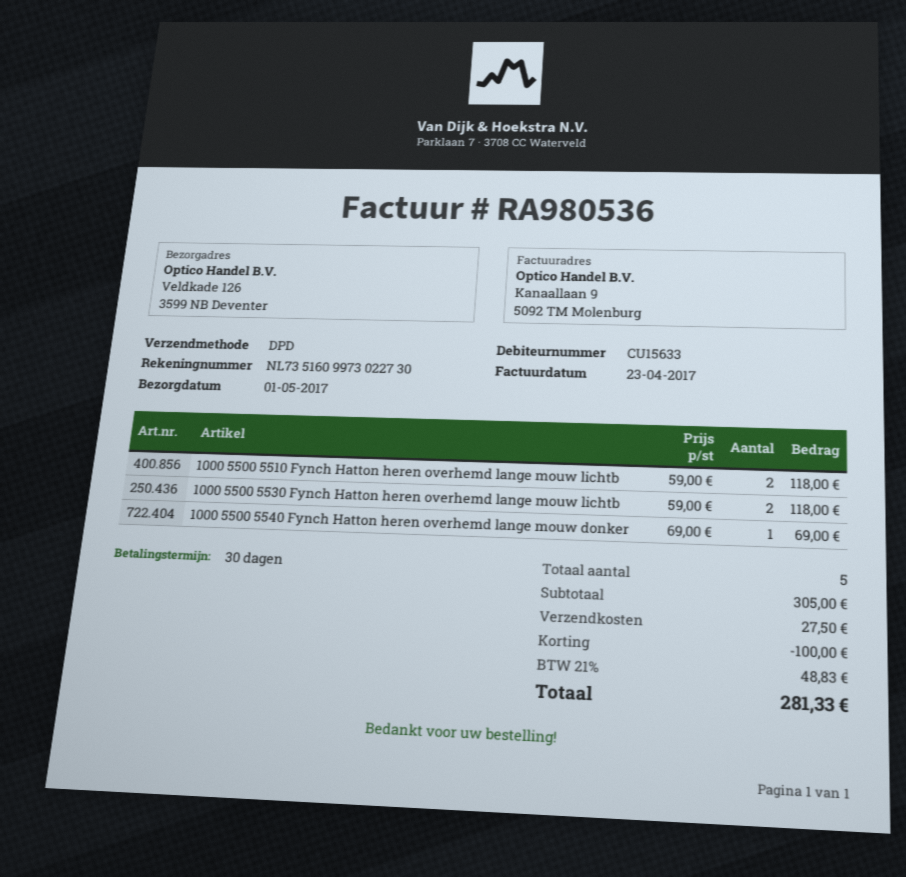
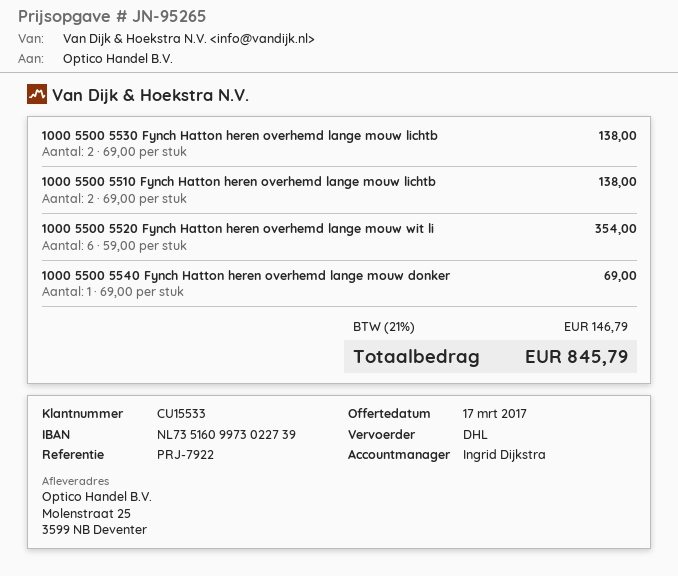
customer number: CU15633 -> CU15533
bank account: NL7351609973022730 -> NL7351609973022739
shipping method: DPD -> DHL
ship to: Veldkade 126, 3599 NB Deventer -> Molenstraat 25, 3599 NB Deventer
1000 5500 5510 Fynch Hatton heren overhemd lange mouw lichtb: 2 x 59.00 = 118.00 -> 2 x 69.00 = 138.00
1000 5500 5530 Fynch Hatton heren overhemd lange mouw lichtb: 2 x 59.00 = 118.00 -> 2 x 69.00 = 138.00
1000 5500 5520 Fynch Hatton heren overhemd lange mouw wit li: none -> 6 x 59.00 = 354.00
discount: 100.00 -> none
shipping: 27.50 -> none
tax: 21% = 48.83 -> 21% = 146.79
total: 281.33 -> 845.79

